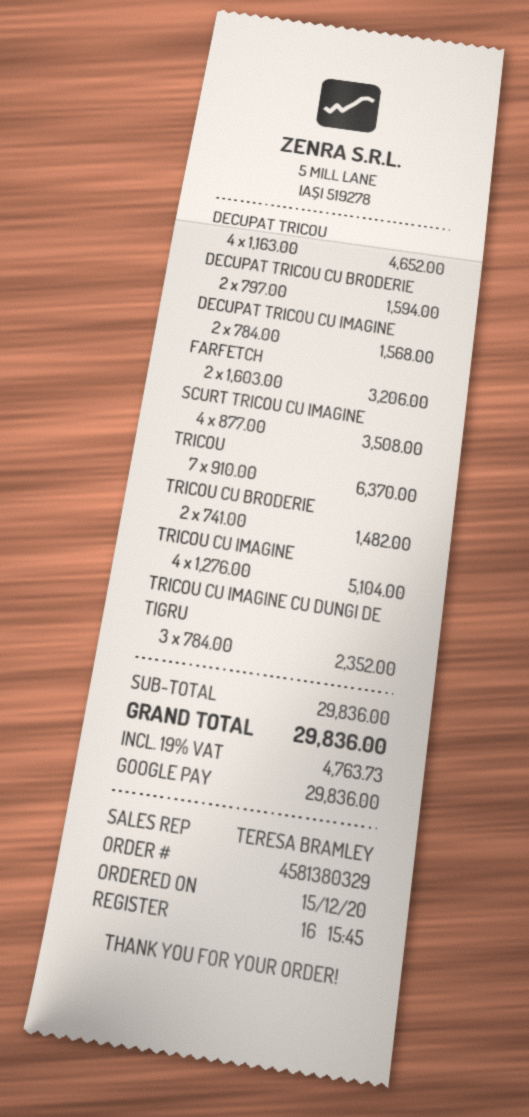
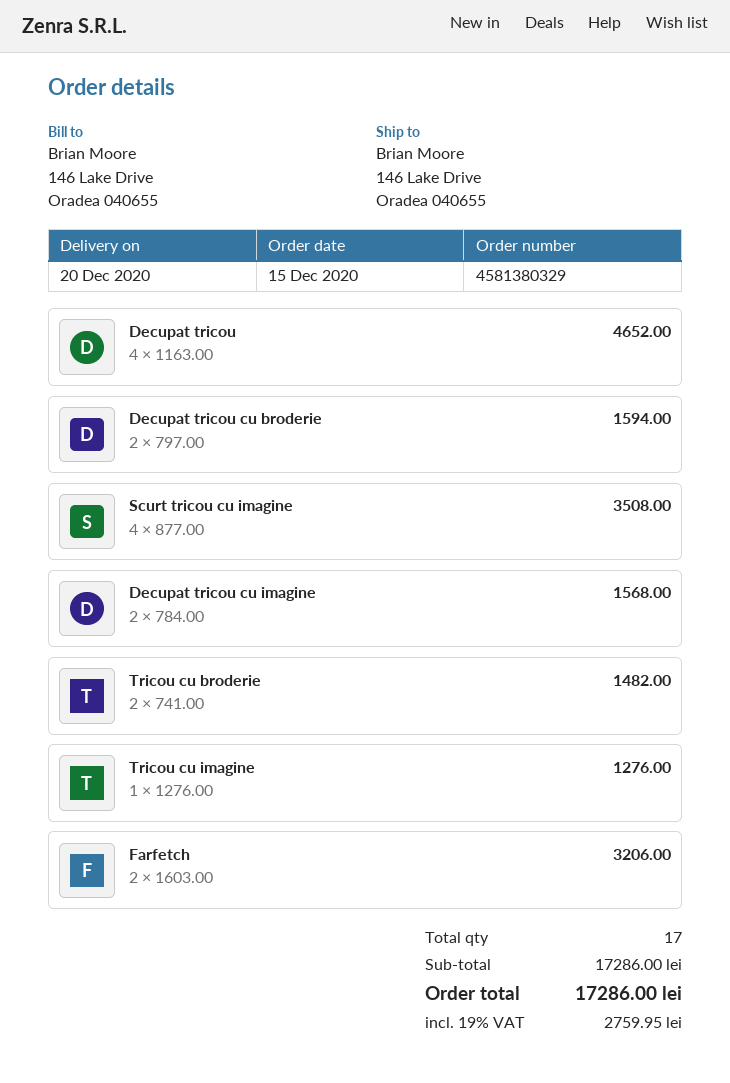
TRICOU: 7 x 910.00 = 6370.00 -> none
TRICOU CU IMAGINE: 4 x 1276.00 = 5104.00 -> 1 x 1276.00 = 1276.00
TRICOU CU IMAGINE CU DUNGI DE TIGRU: 3 x 784.00 = 2352.00 -> none
subtotal: 29836.00 -> 17286.00
tax: 19% = 4763.73 -> 19% = 2759.95
total: 29836.00 -> 17286.00

